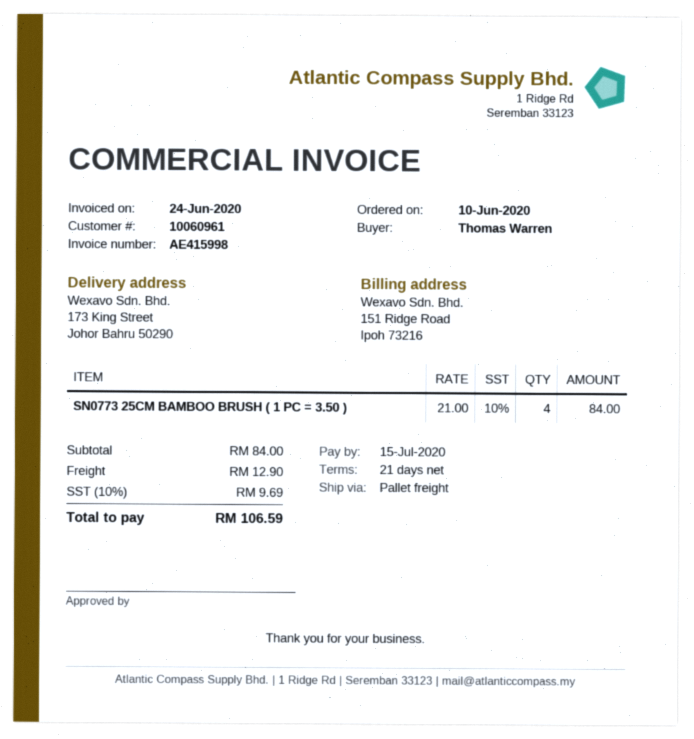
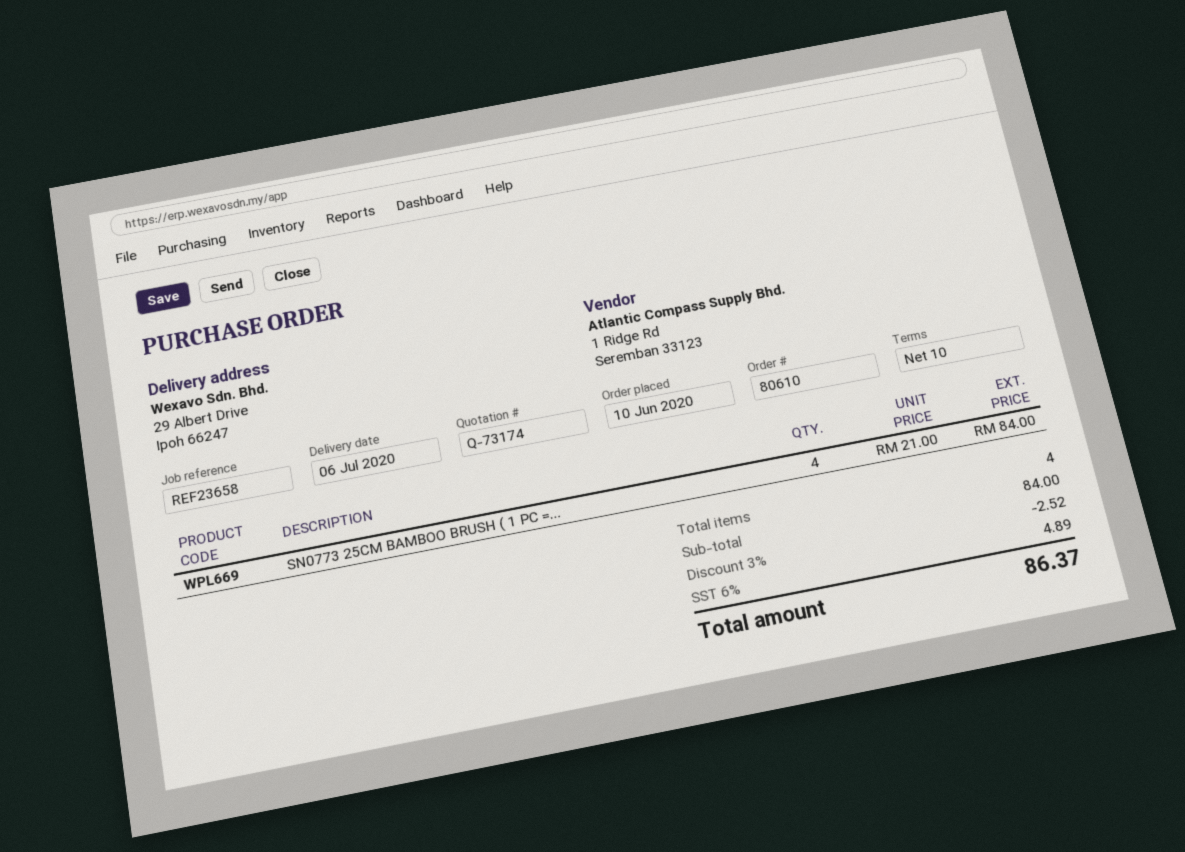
payment terms: 21 days -> 10 days
ship to: 173 King Street, Johor Bahru 50290 -> 29 Albert Drive, Ipoh 66247
discount: none -> 3% = 2.52
shipping: 12.90 -> none
tax: 10% = 9.69 -> 6% = 4.89
total: 106.59 -> 86.37

